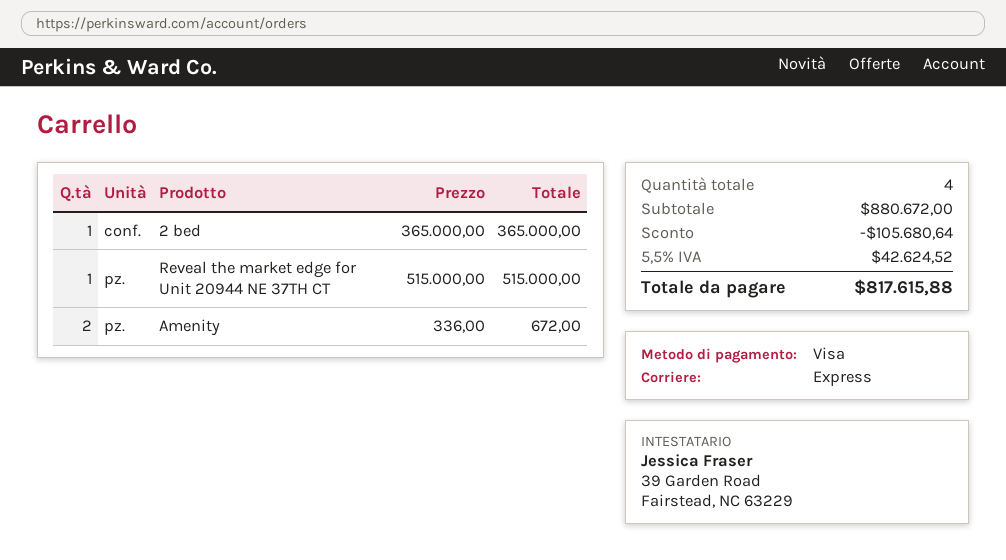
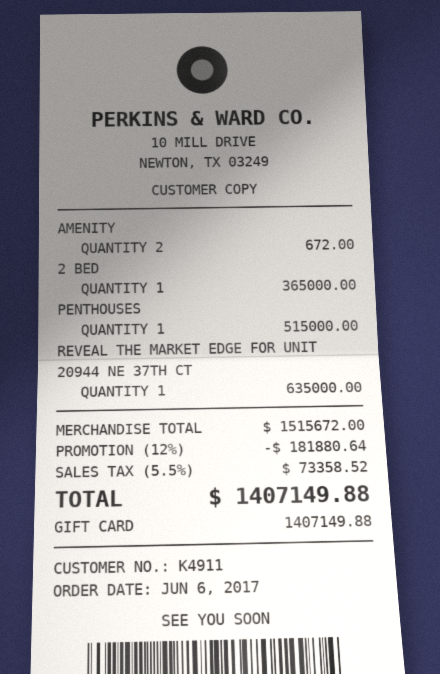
payment method: Visa -> gift card
Reveal the market edge for Unit 20944 NE 37TH CT: 1 for 515000.00 -> 1 for 635000.00
PENTHOUSES: none -> 1 for 515000.00
subtotal: 880672.00 -> 1515672.00
discount: 105680.64 -> 181880.64
tax: 5.5% = 42624.52 -> 5.5% = 73358.52
total: 817615.88 -> 1407149.88

